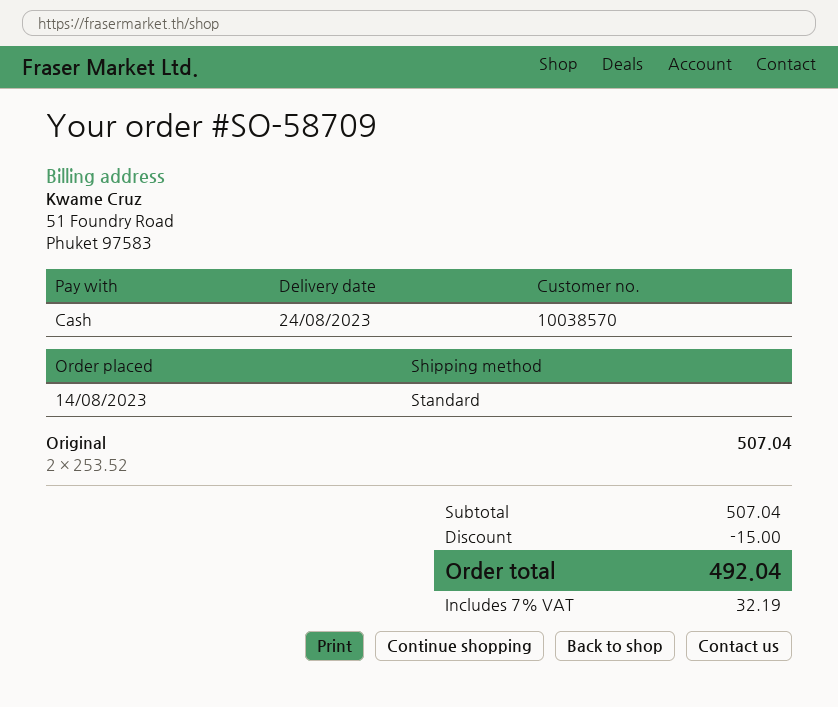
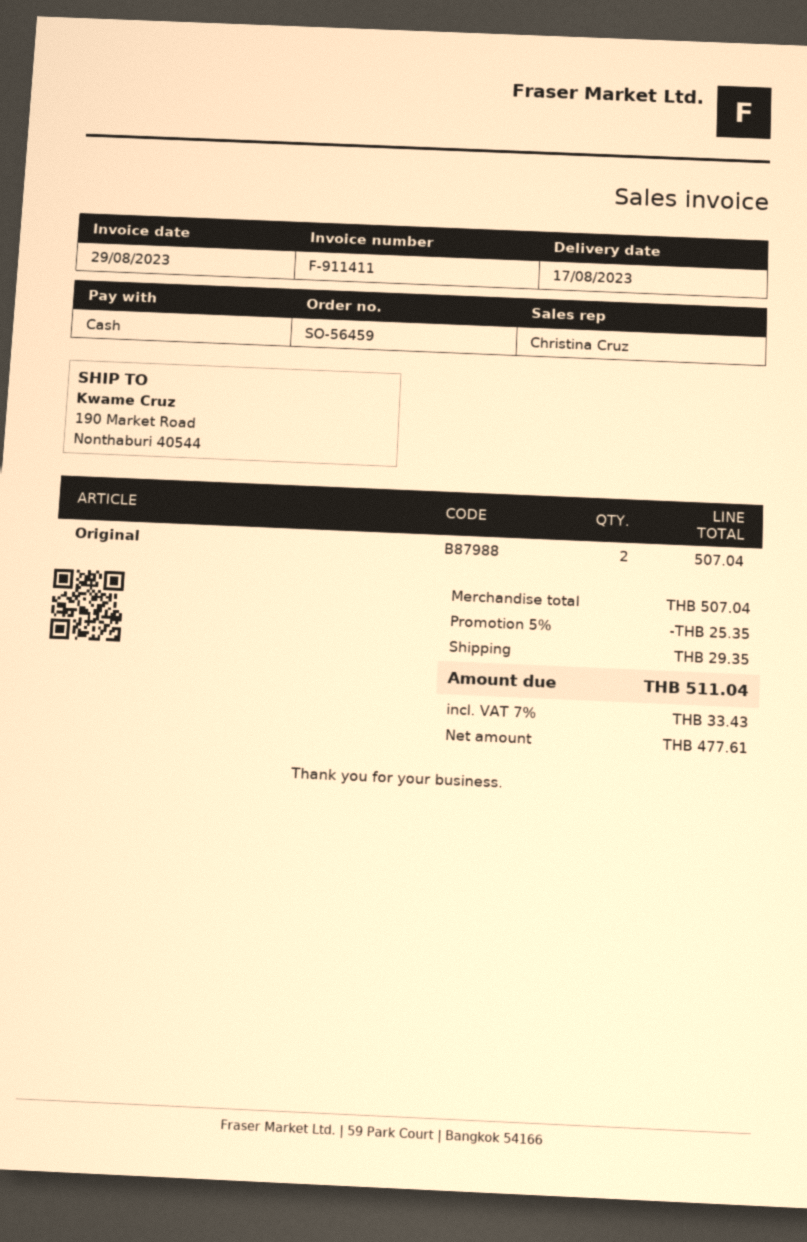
order number: SO-58709 -> SO-56459
delivery date: 2023-08-24 -> 2023-08-17
discount: 15.00 -> 25.35
shipping: none -> 29.35
tax: 7% = 32.19 -> 7% = 33.43
total: 492.04 -> 511.04

